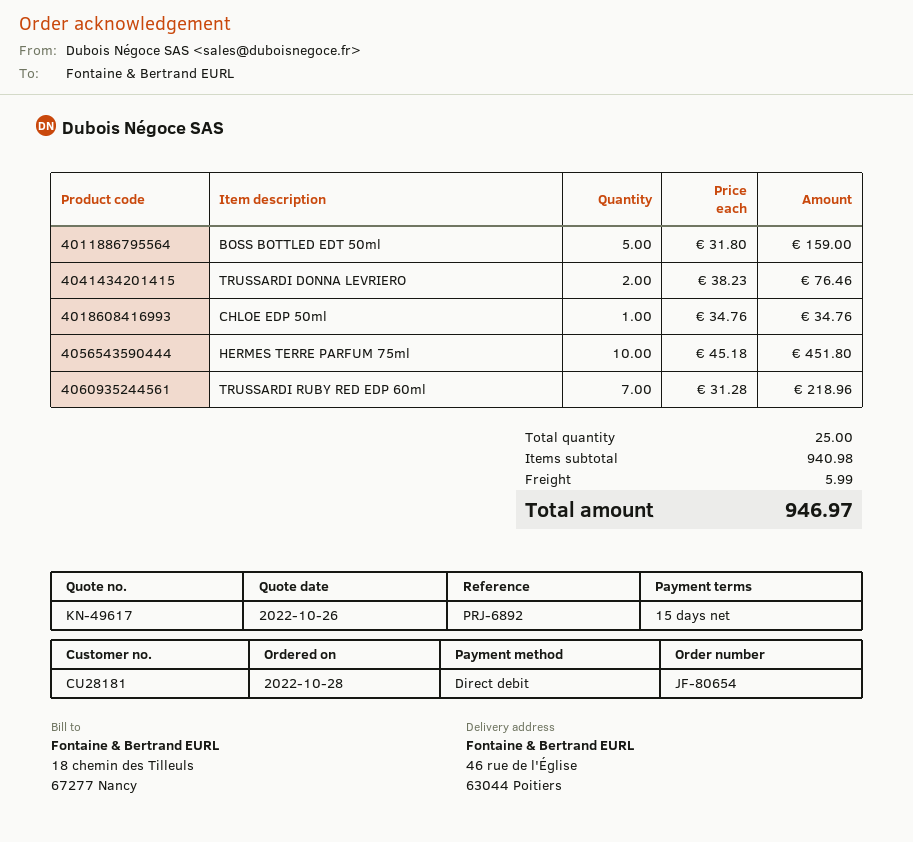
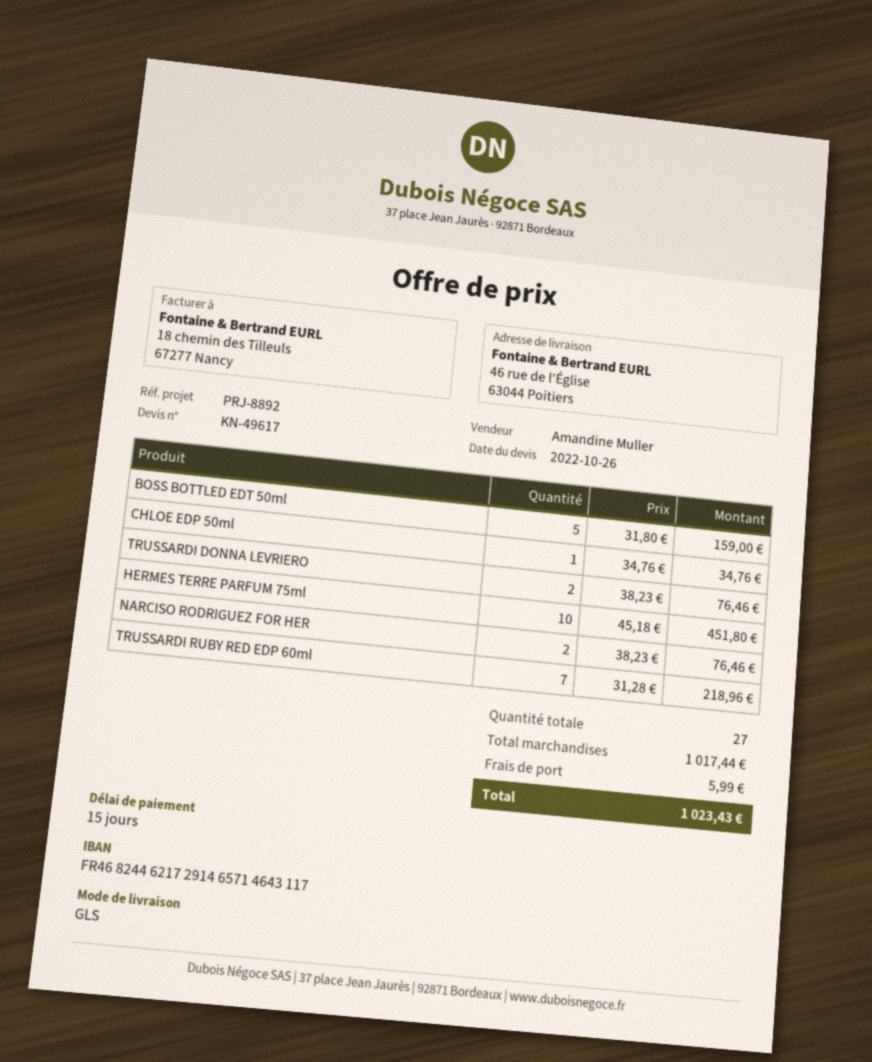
reference: PRJ-6892 -> PRJ-8892
NARCISO RODRIGUEZ FOR HER: none -> 2 x 38.23 = 76.46
total quantity: 25 -> 27
subtotal: 940.98 -> 1017.44
total: 946.97 -> 1023.43

